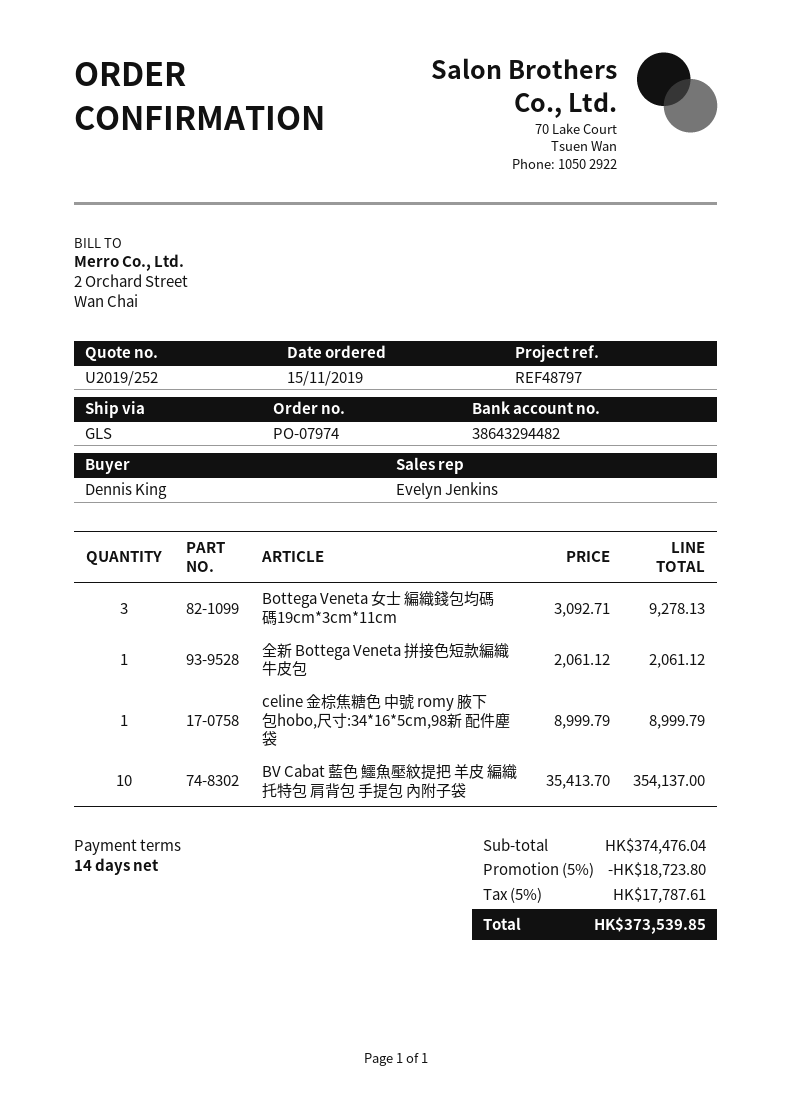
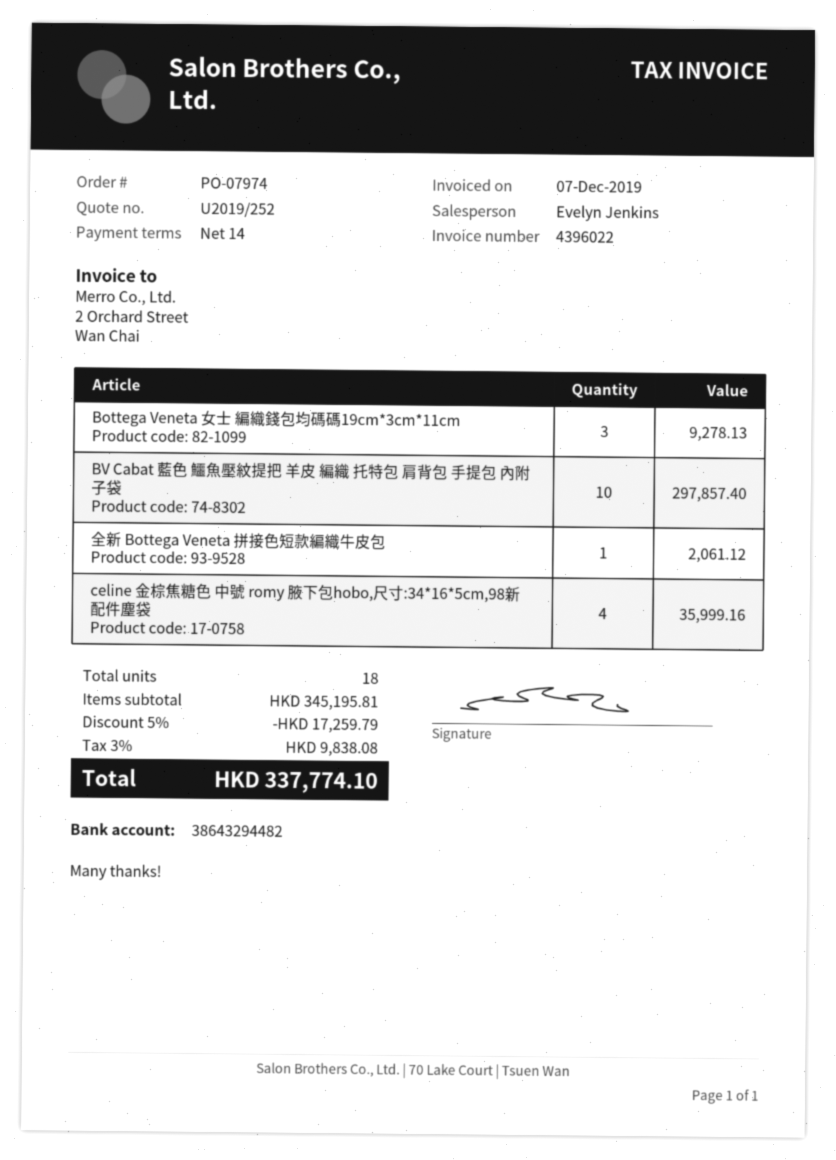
celine 金棕焦糖色 中號 romy 腋下包hobo,尺寸:34*16*5cm,98新 配件塵袋: 1 for 8999.79 -> 4 for 35999.16
BV Cabat 藍色 鱷魚壓紋提把 羊皮 編織 托特包 肩背包 手提包 內附子袋: 10 for 354137.00 -> 10 for 297857.40
subtotal: 374476.04 -> 345195.81
discount: 5% = 18723.80 -> 5% = 17259.79
tax: 5% = 17787.61 -> 3% = 9838.08
total: 373539.85 -> 337774.10

